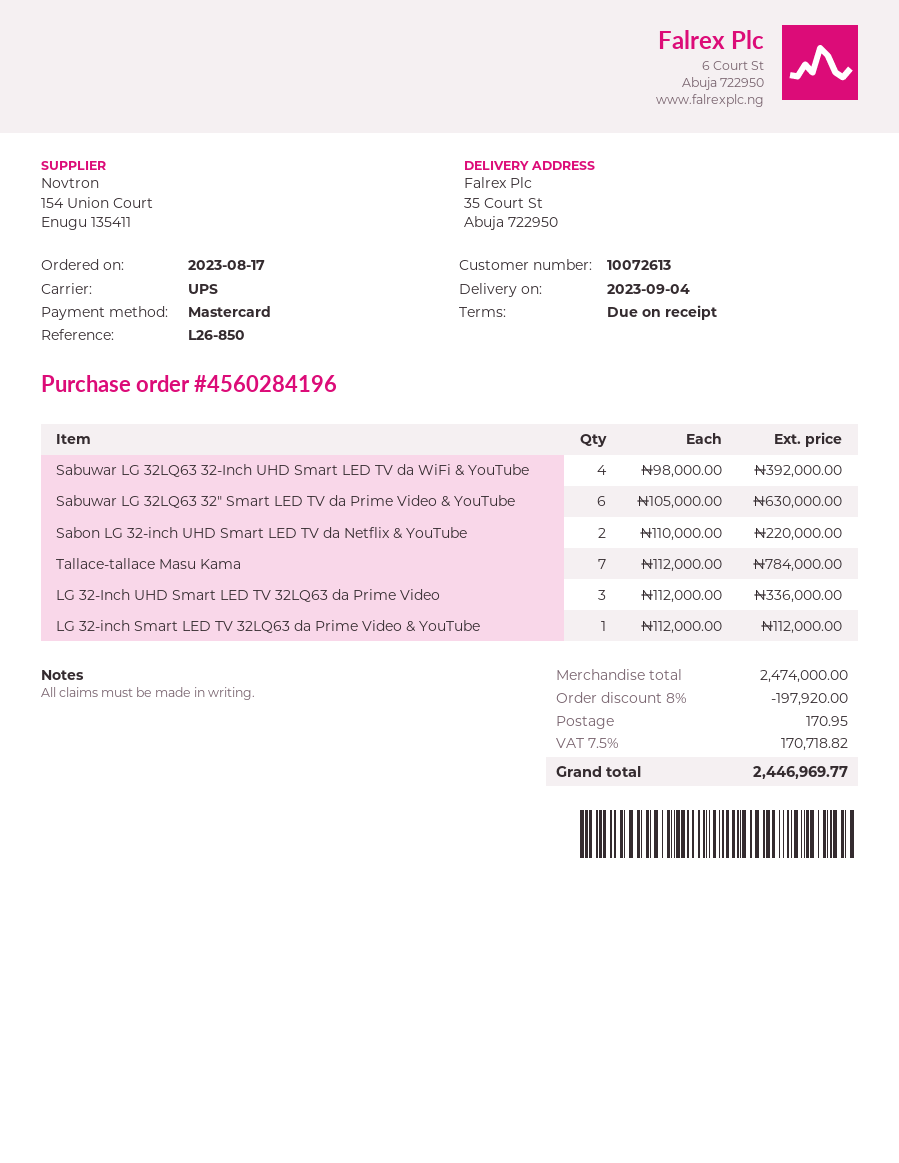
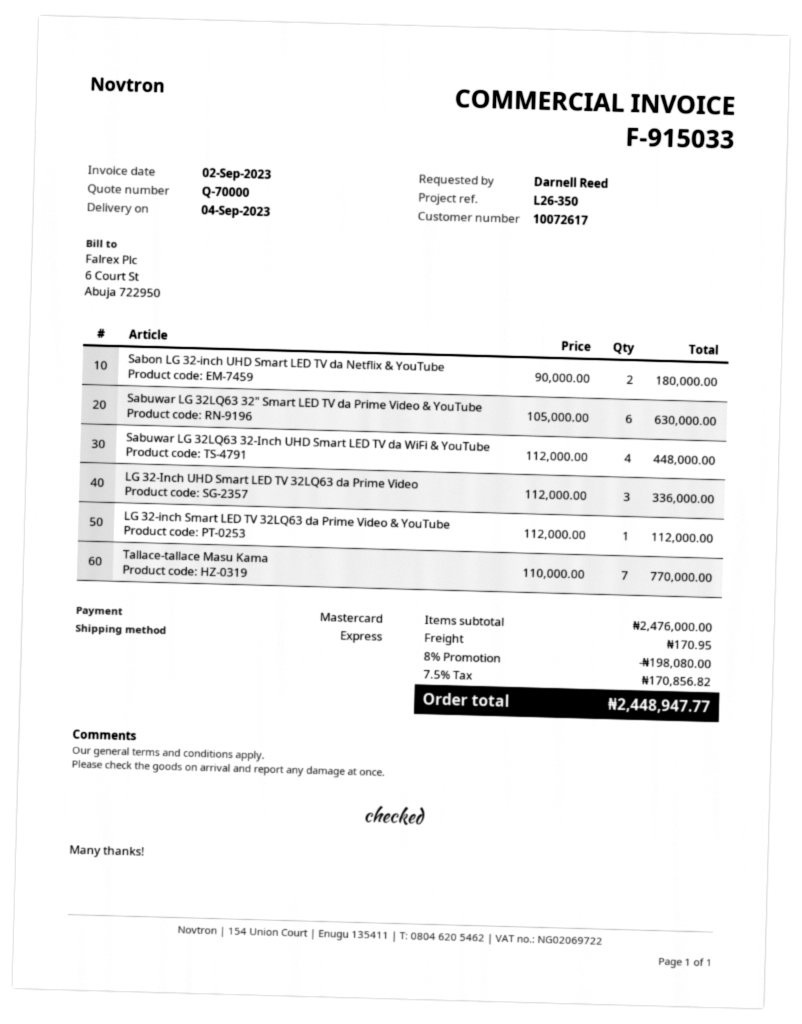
customer number: 10072613 -> 10072617
reference: L26-850 -> L26-350
shipping method: UPS -> express
Sabuwar LG 32LQ63 32-Inch UHD Smart LED TV da WiFi & YouTube: 4 x 98000.00 = 392000.00 -> 4 x 112000.00 = 448000.00
Sabon LG 32-inch UHD Smart LED TV da Netflix & YouTube: 2 x 110000.00 = 220000.00 -> 2 x 90000.00 = 180000.00
Tallace-tallace Masu Kama: 7 x 112000.00 = 784000.00 -> 7 x 110000.00 = 770000.00
subtotal: 2474000.00 -> 2476000.00
discount: 8% = 197920.00 -> 8% = 198080.00
tax: 7.5% = 170718.82 -> 7.5% = 170856.82
total: 2446969.77 -> 2448947.77

